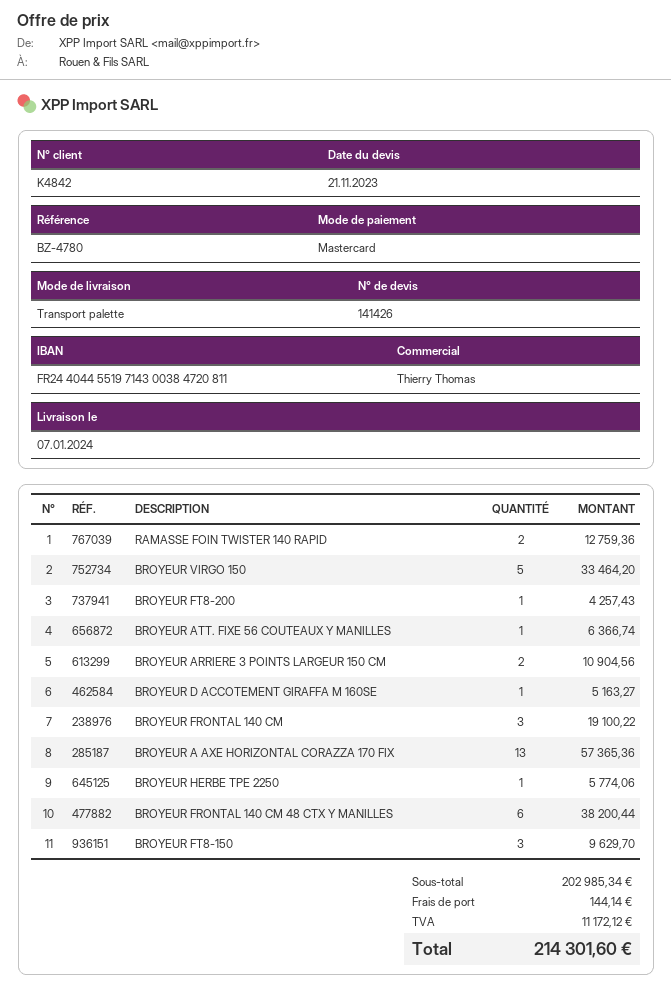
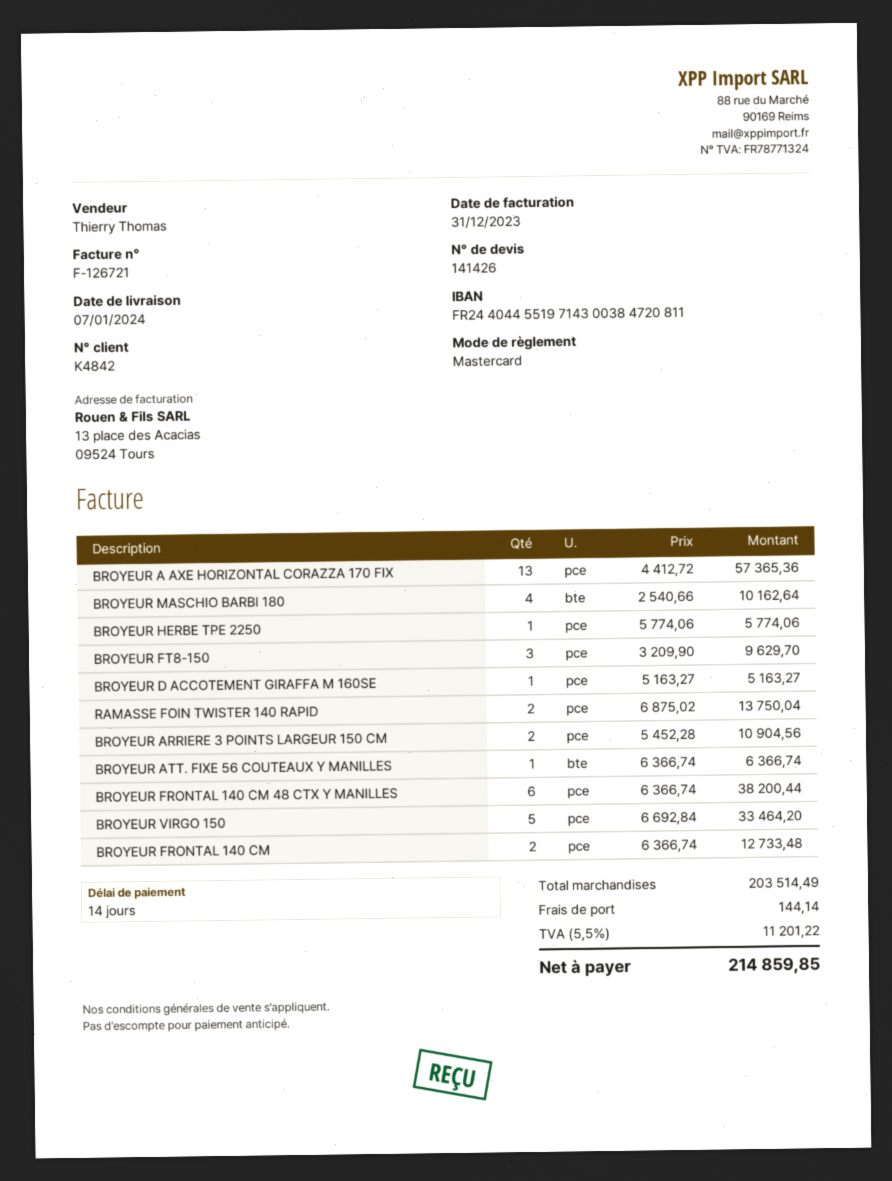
RAMASSE FOIN TWISTER 140 RAPID: 2 for 12759.36 -> 2 for 13750.04
BROYEUR FT8-200: 1 for 4257.43 -> none
BROYEUR FRONTAL 140 CM: 3 for 19100.22 -> 2 for 12733.48
BROYEUR MASCHIO BARBI 180: none -> 4 for 10162.64
subtotal: 202985.34 -> 203514.49
tax: 11172.12 -> 11201.22
total: 214301.60 -> 214859.85

